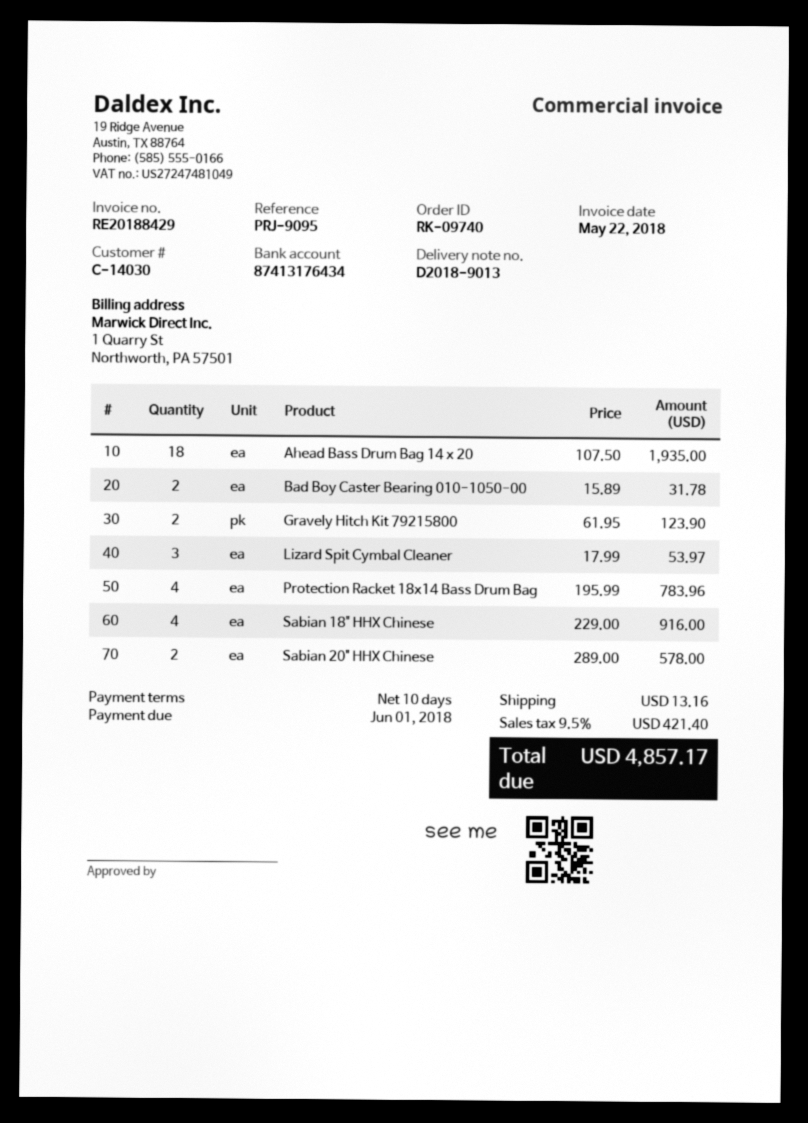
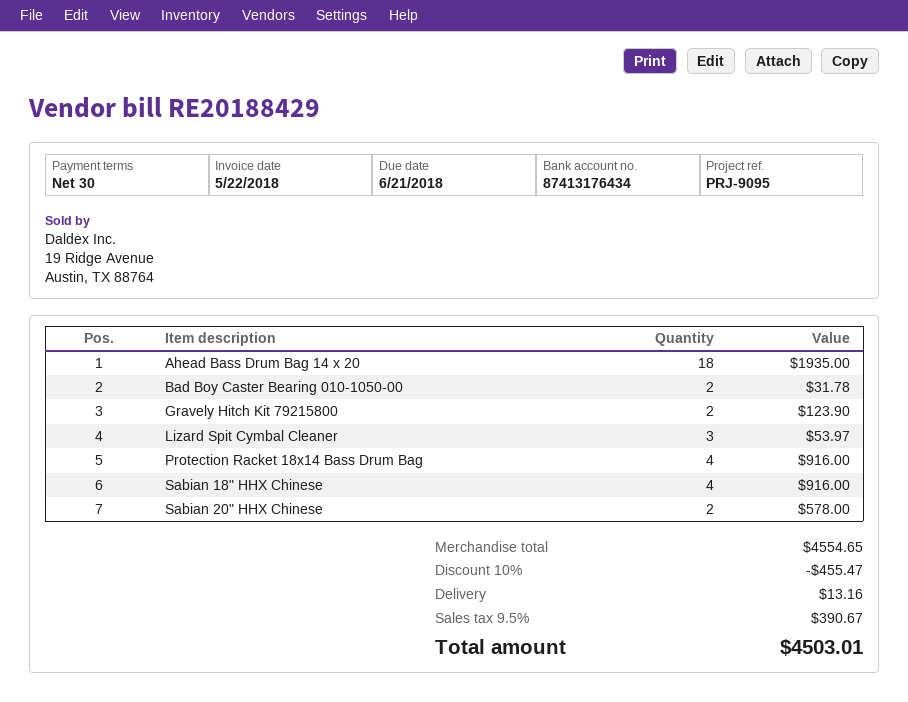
payment terms: 10 days -> 30 days
due date: 2018-06-01 -> 2018-06-21
Protection Racket 18x14 Bass Drum Bag: 4 for 783.96 -> 4 for 916.00
discount: none -> 10% = 455.47
tax: 9.5% = 421.40 -> 9.5% = 390.67
total: 4857.17 -> 4503.01

